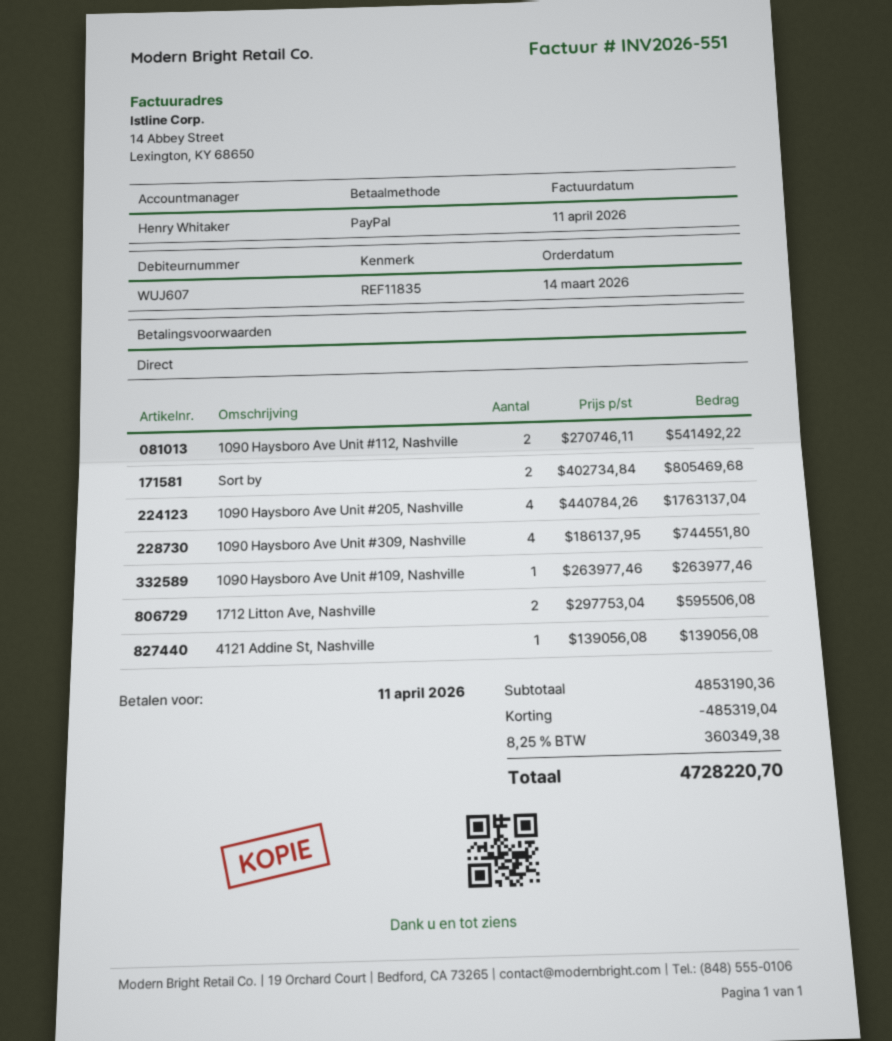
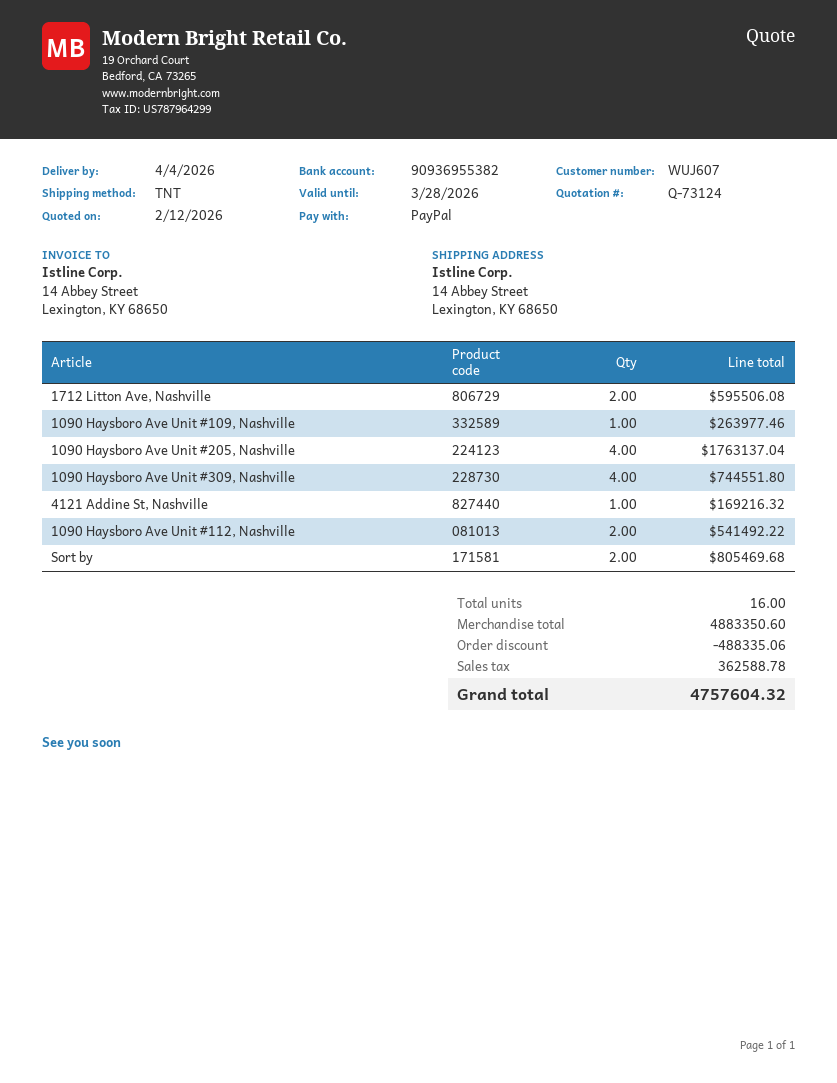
4121 Addine St, Nashville: 1 for 139056.08 -> 1 for 169216.32
subtotal: 4853190.36 -> 4883350.60
discount: 485319.04 -> 488335.06
tax: 360349.38 -> 362588.78
total: 4728220.70 -> 4757604.32

